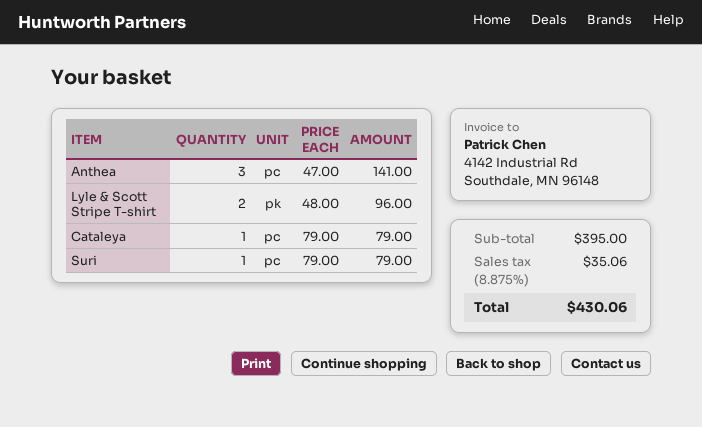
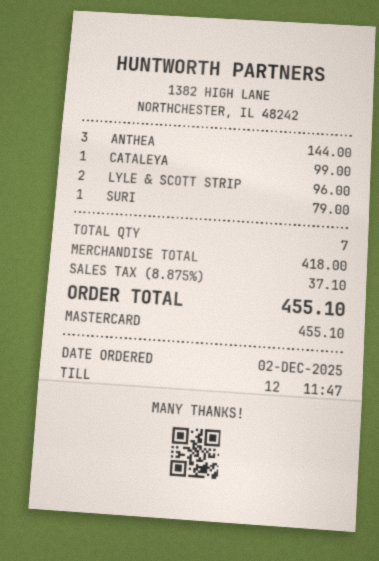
Anthea: 3 for 141.00 -> 3 for 144.00
Cataleya: 1 for 79.00 -> 1 for 99.00
subtotal: 395.00 -> 418.00
tax: 8.875% = 35.06 -> 8.875% = 37.10
total: 430.06 -> 455.10

